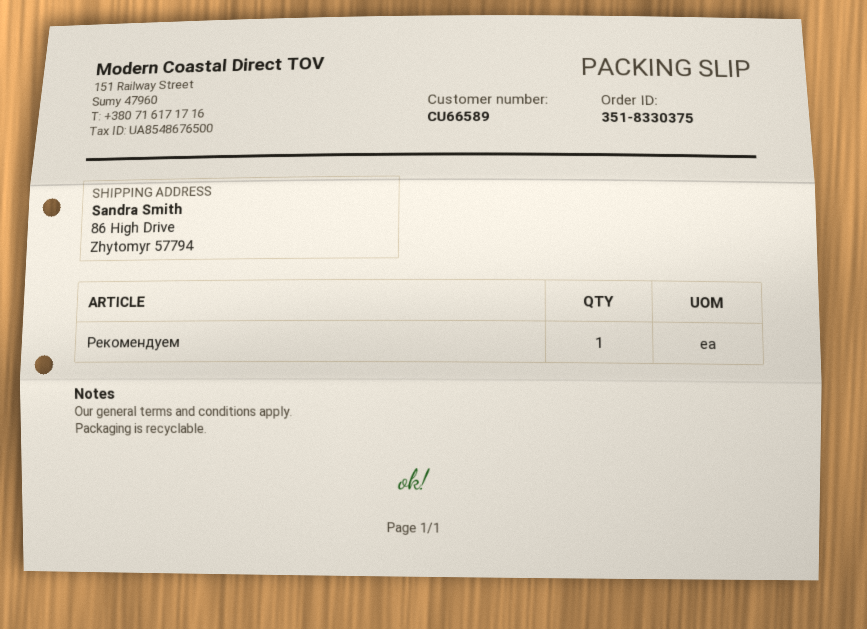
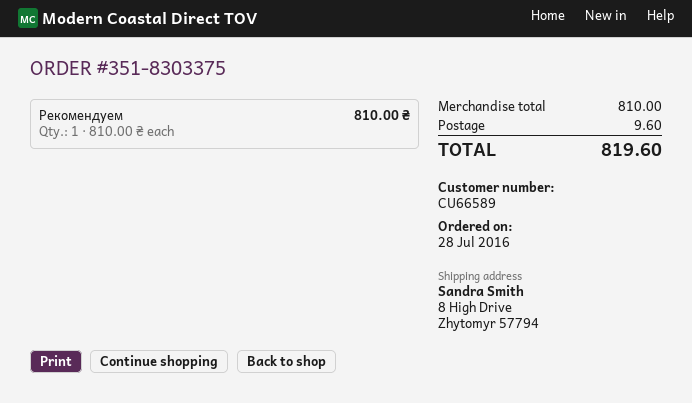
order number: 351-8330375 -> 351-8303375
ship to: 86 High Drive, Zhytomyr 57794 -> 8 High Drive, Zhytomyr 57794

